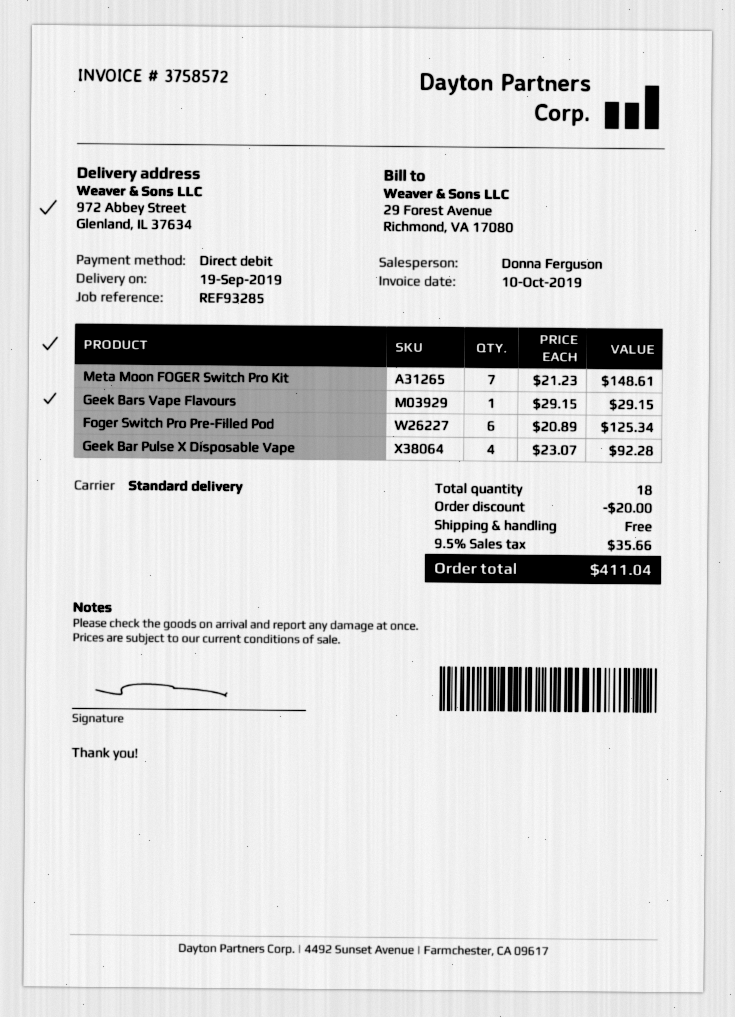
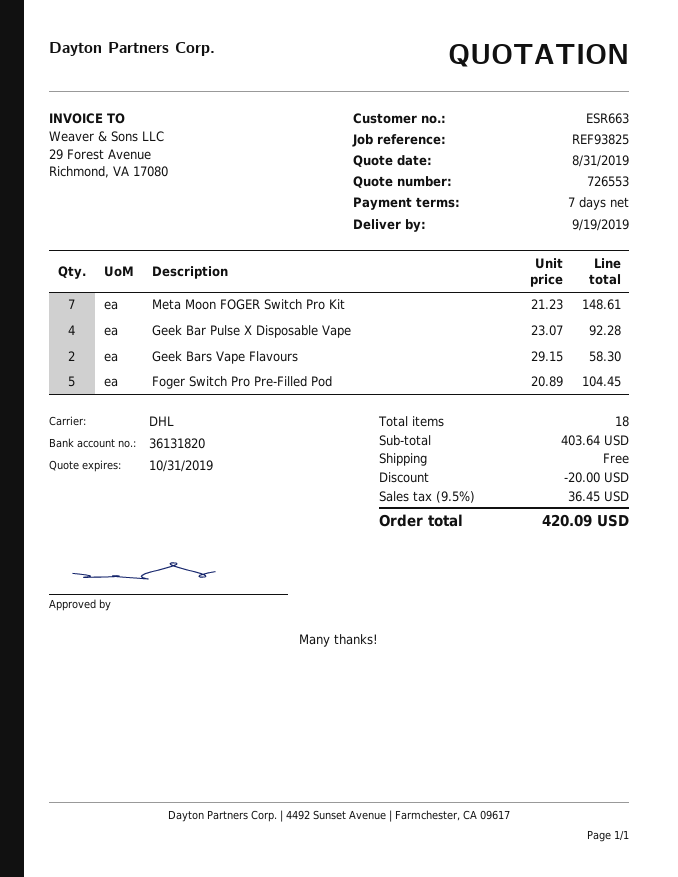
reference: REF93285 -> REF93825
shipping method: standard -> DHL
Geek Bars Vape Flavours: 1 x 29.15 = 29.15 -> 2 x 29.15 = 58.30
Foger Switch Pro Pre-Filled Pod: 6 x 20.89 = 125.34 -> 5 x 20.89 = 104.45
tax: 9.5% = 35.66 -> 9.5% = 36.45
total: 411.04 -> 420.09

